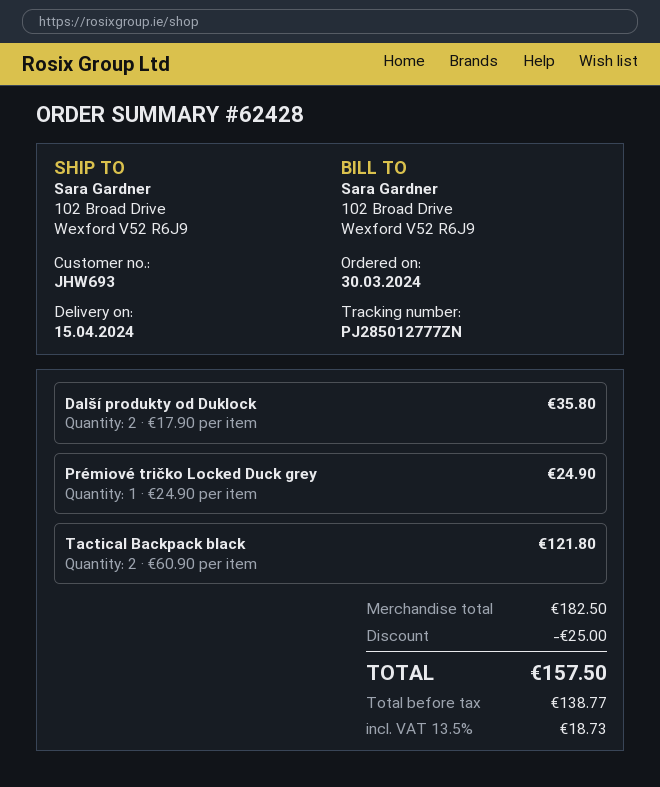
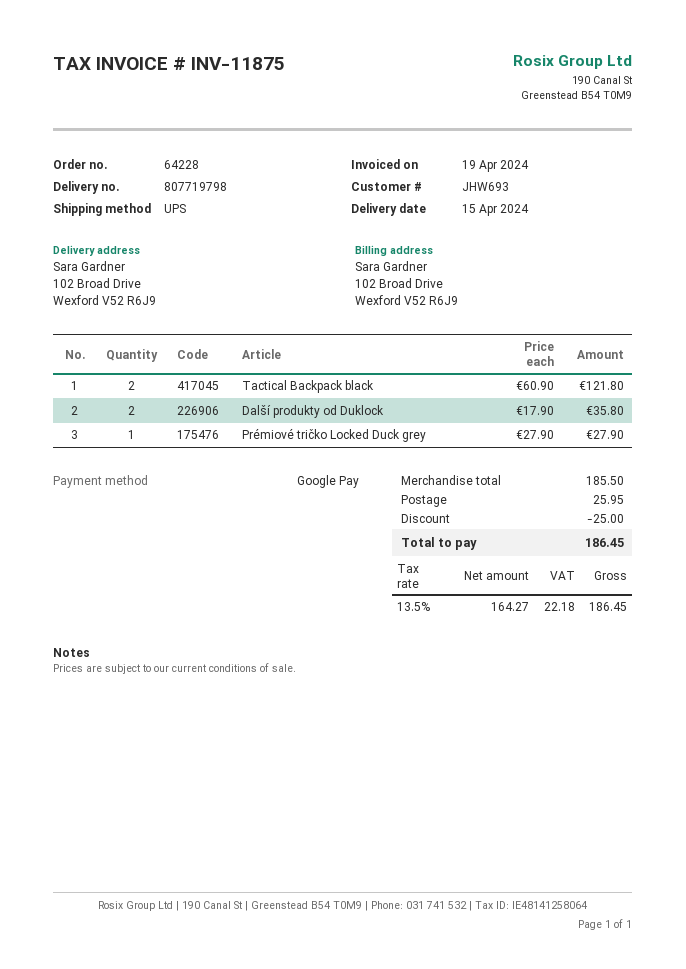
order number: 62428 -> 64228
Prémiové tričko Locked Duck grey: 1 x 24.90 = 24.90 -> 1 x 27.90 = 27.90
subtotal: 182.50 -> 185.50
shipping: none -> 25.95
net: 138.77 -> 164.27
tax: 13.5% = 18.73 -> 13.5% = 22.18
total: 157.50 -> 186.45

